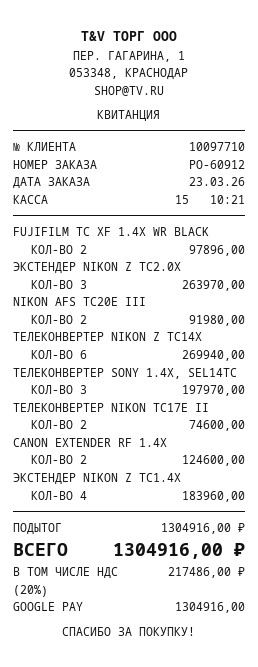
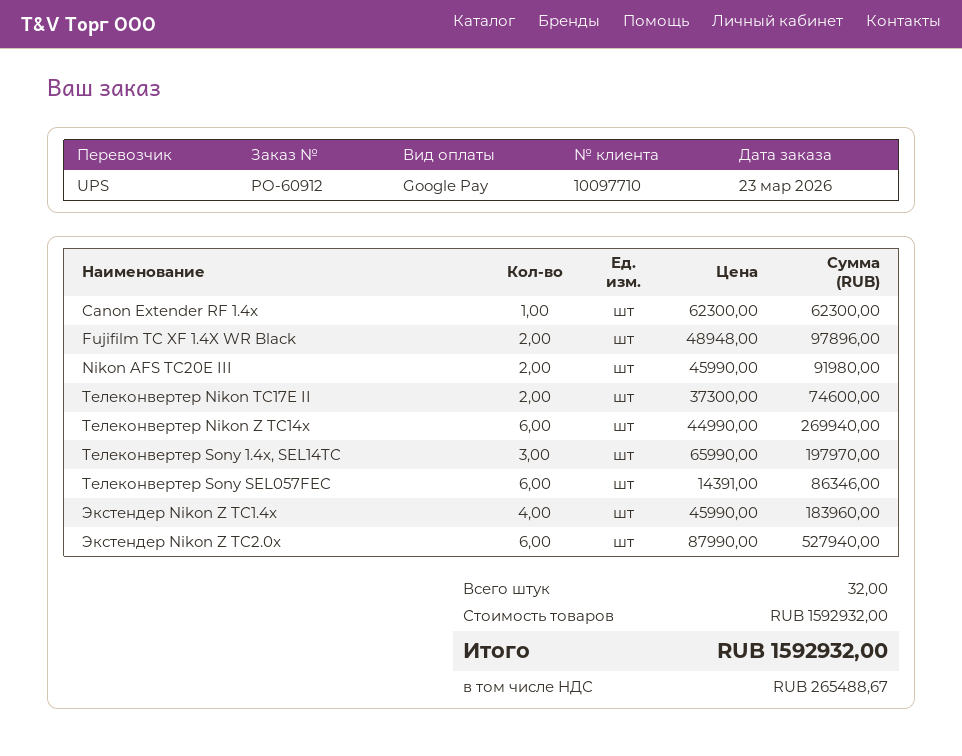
ЭКСТЕНДЕР NIKON Z TC2.0X: 3 for 263970.00 -> 6 for 527940.00
CANON EXTENDER RF 1.4X: 2 for 124600.00 -> 1 for 62300.00
Телеконвертер Sony SEL057FEC: none -> 6 for 86346.00
subtotal: 1304916.00 -> 1592932.00
tax: 217486.00 -> 265488.67
total: 1304916.00 -> 1592932.00

